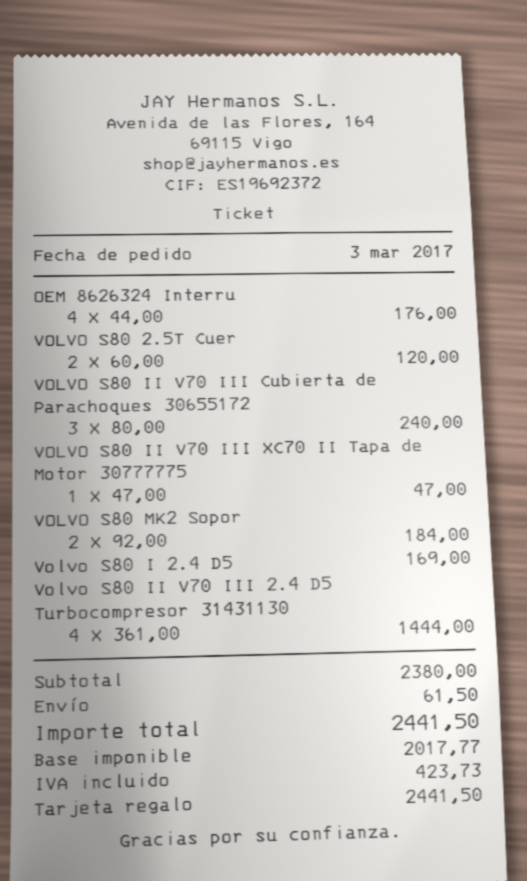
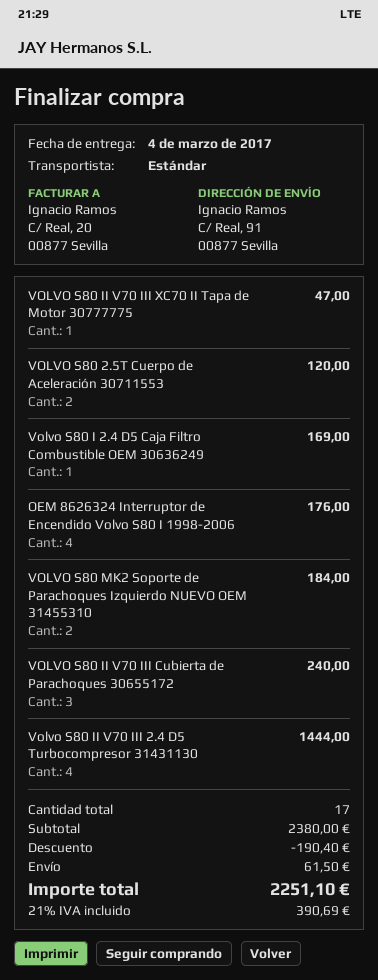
discount: none -> 190.40
tax: 423.73 -> 390.69
total: 2441.50 -> 2251.10

